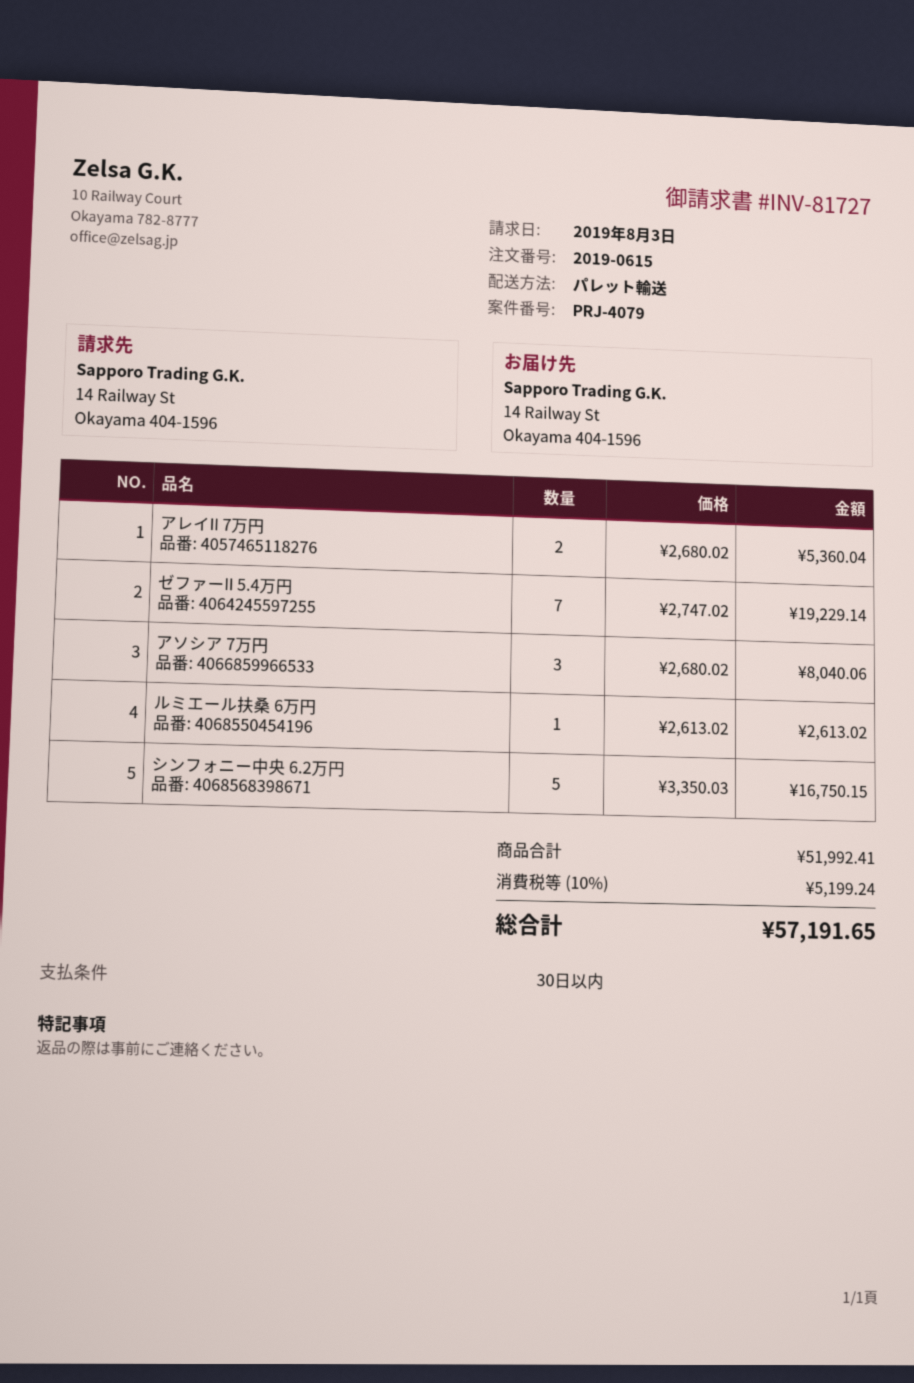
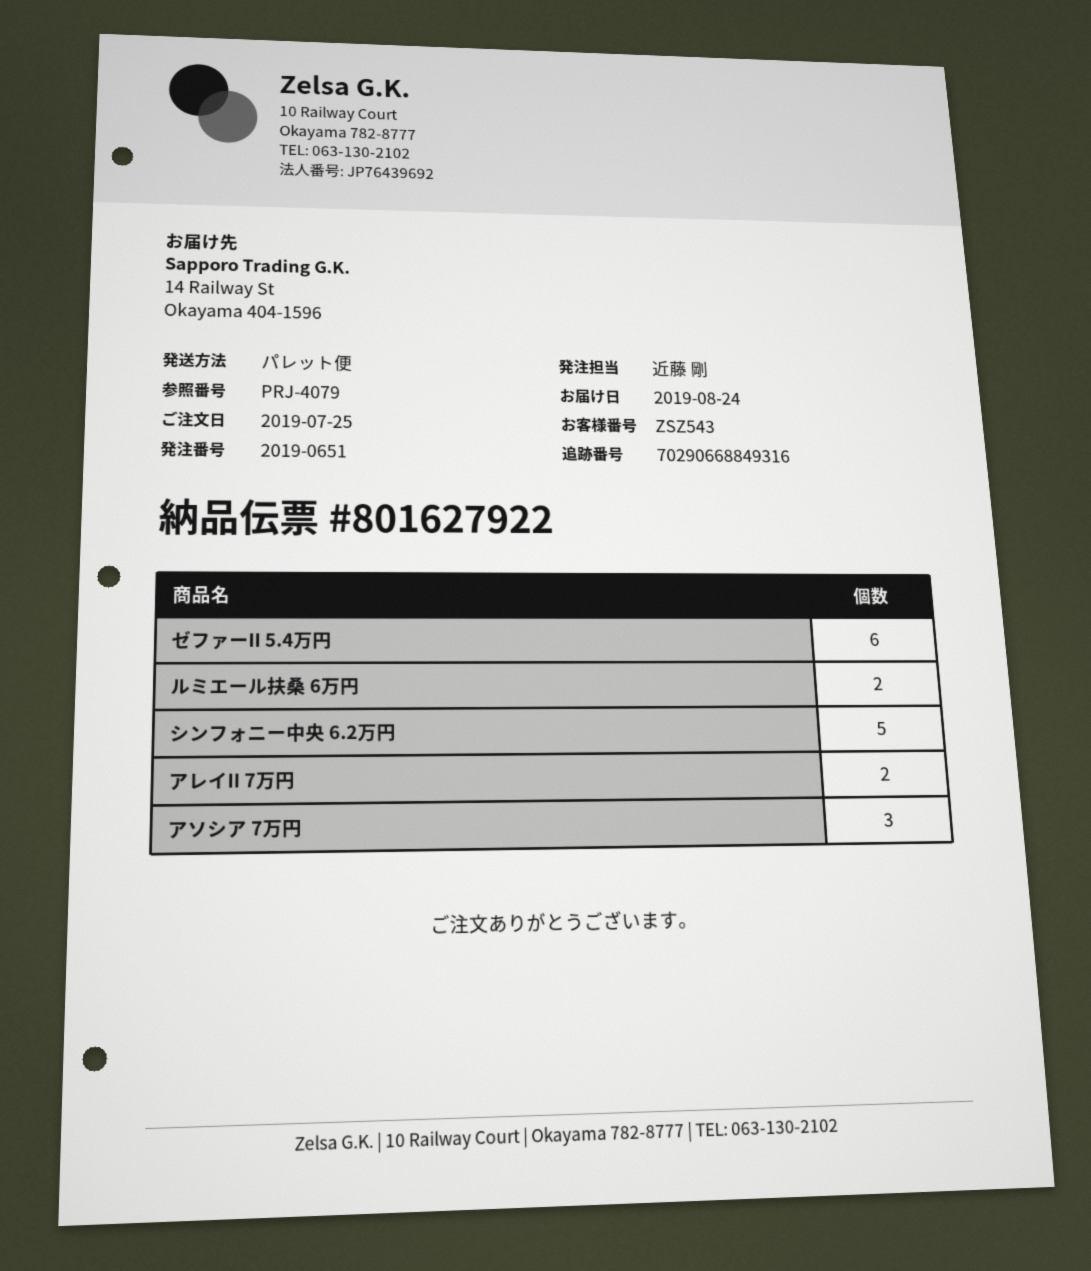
order number: 2019-0615 -> 2019-0651
ゼファーII 5.4万円: 7 -> 6
ルミエール扶桑 6万円: 1 -> 2

